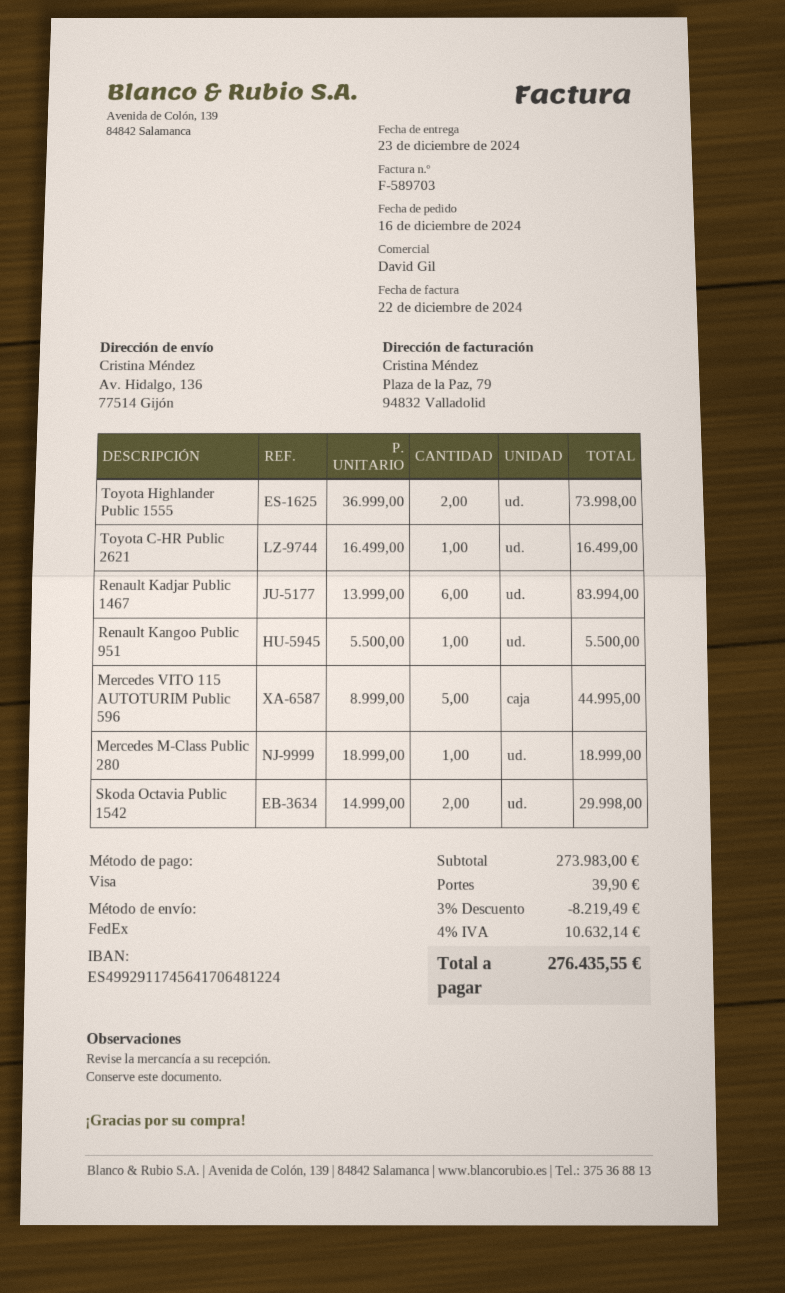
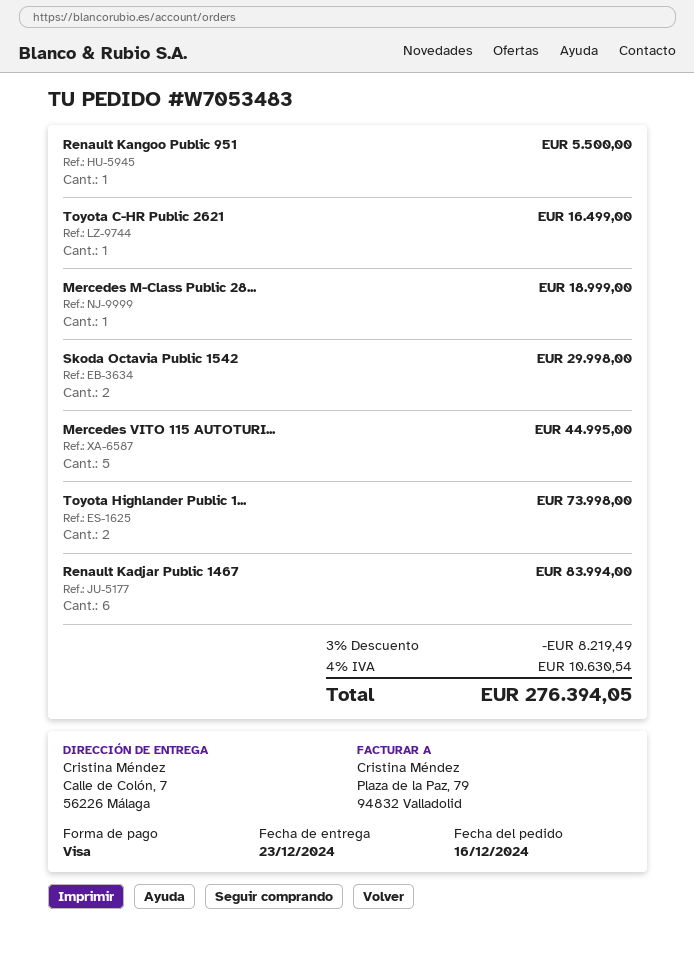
ship to: Av. Hidalgo, 136, 77514 Gijón -> Calle de Colón, 7, 56226 Málaga
shipping: 39.90 -> none
tax: 4% = 10632.14 -> 4% = 10630.54
total: 276435.55 -> 276394.05

